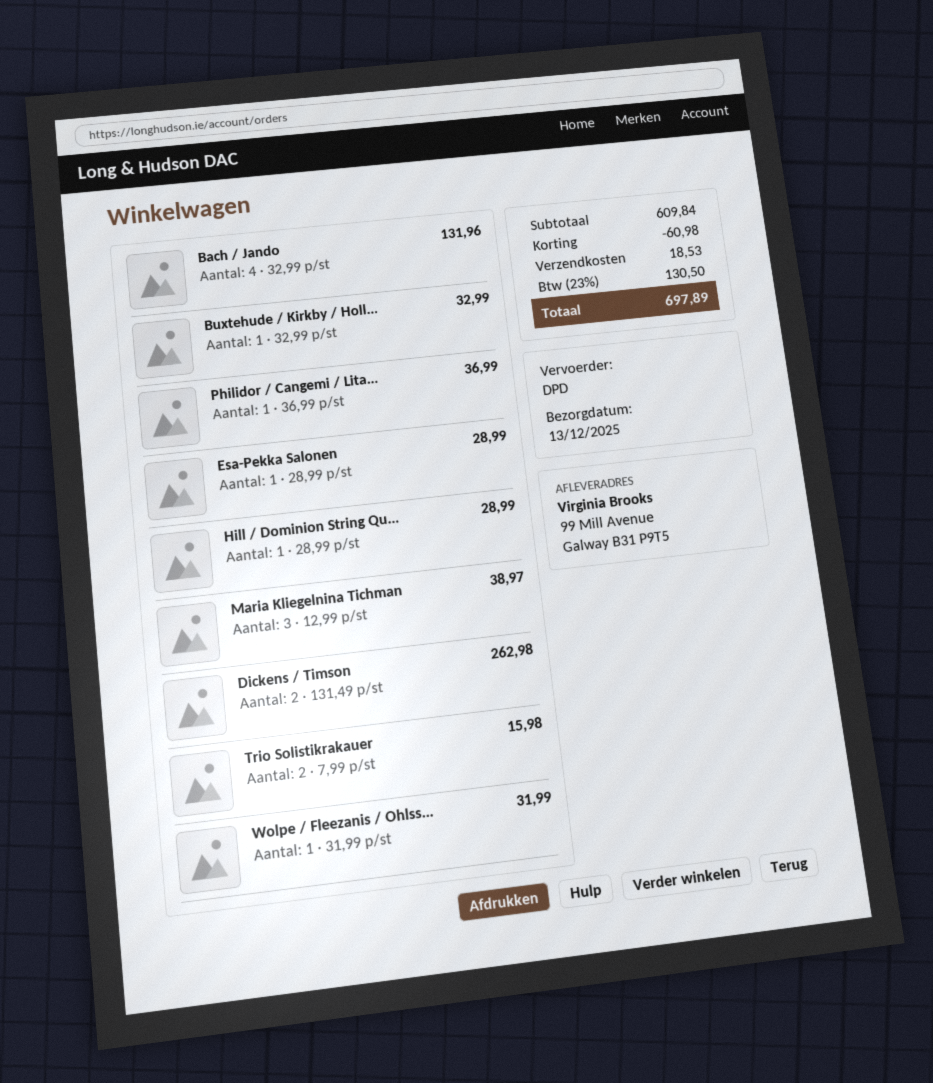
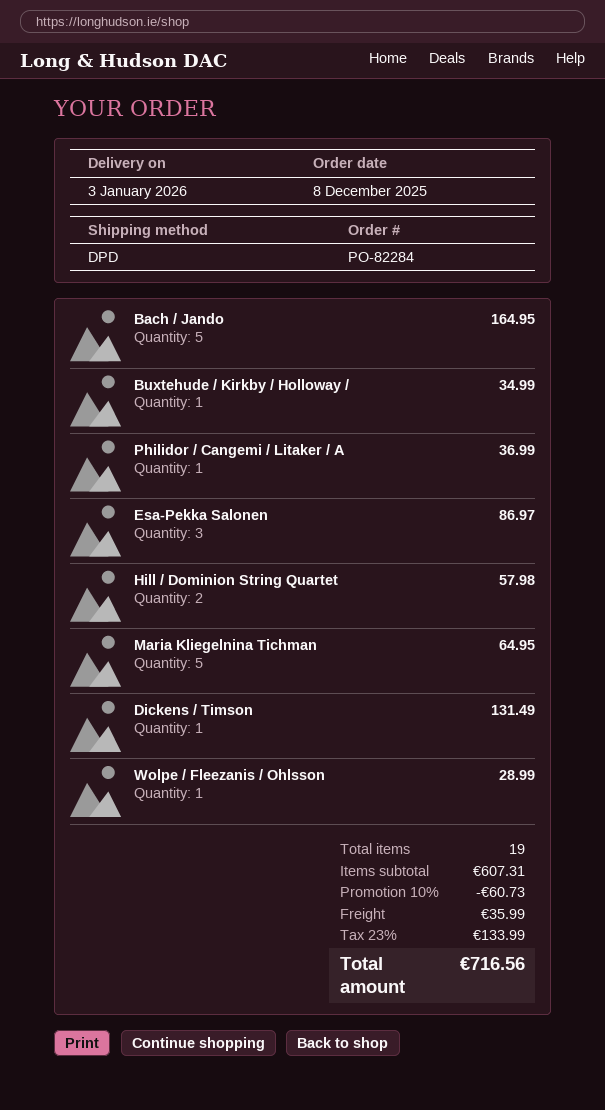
delivery date: 2025-12-13 -> 2026-01-03
Bach / Jando: 4 for 131.96 -> 5 for 164.95
Buxtehude / Kirkby / Holl...: 1 for 32.99 -> 1 for 34.99
Esa-Pekka Salonen: 1 for 28.99 -> 3 for 86.97
Hill / Dominion String Qu...: 1 for 28.99 -> 2 for 57.98
Maria Kliegelnina Tichman: 3 for 38.97 -> 5 for 64.95
Dickens / Timson: 2 for 262.98 -> 1 for 131.49
Trio Solistikrakauer: 2 for 15.98 -> none
Wolpe / Fleezanis / Ohlss...: 1 for 31.99 -> 1 for 28.99
subtotal: 609.84 -> 607.31
discount: 60.98 -> 60.73
shipping: 18.53 -> 35.99
tax: 23% = 130.50 -> 23% = 133.99
total: 697.89 -> 716.56

